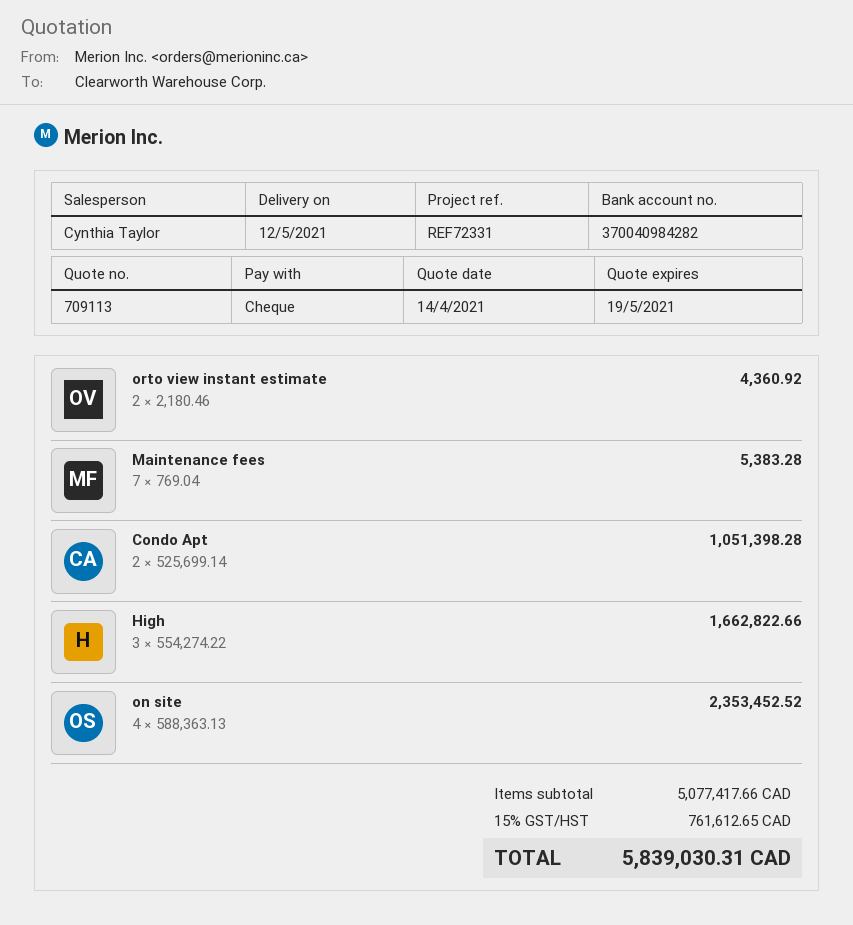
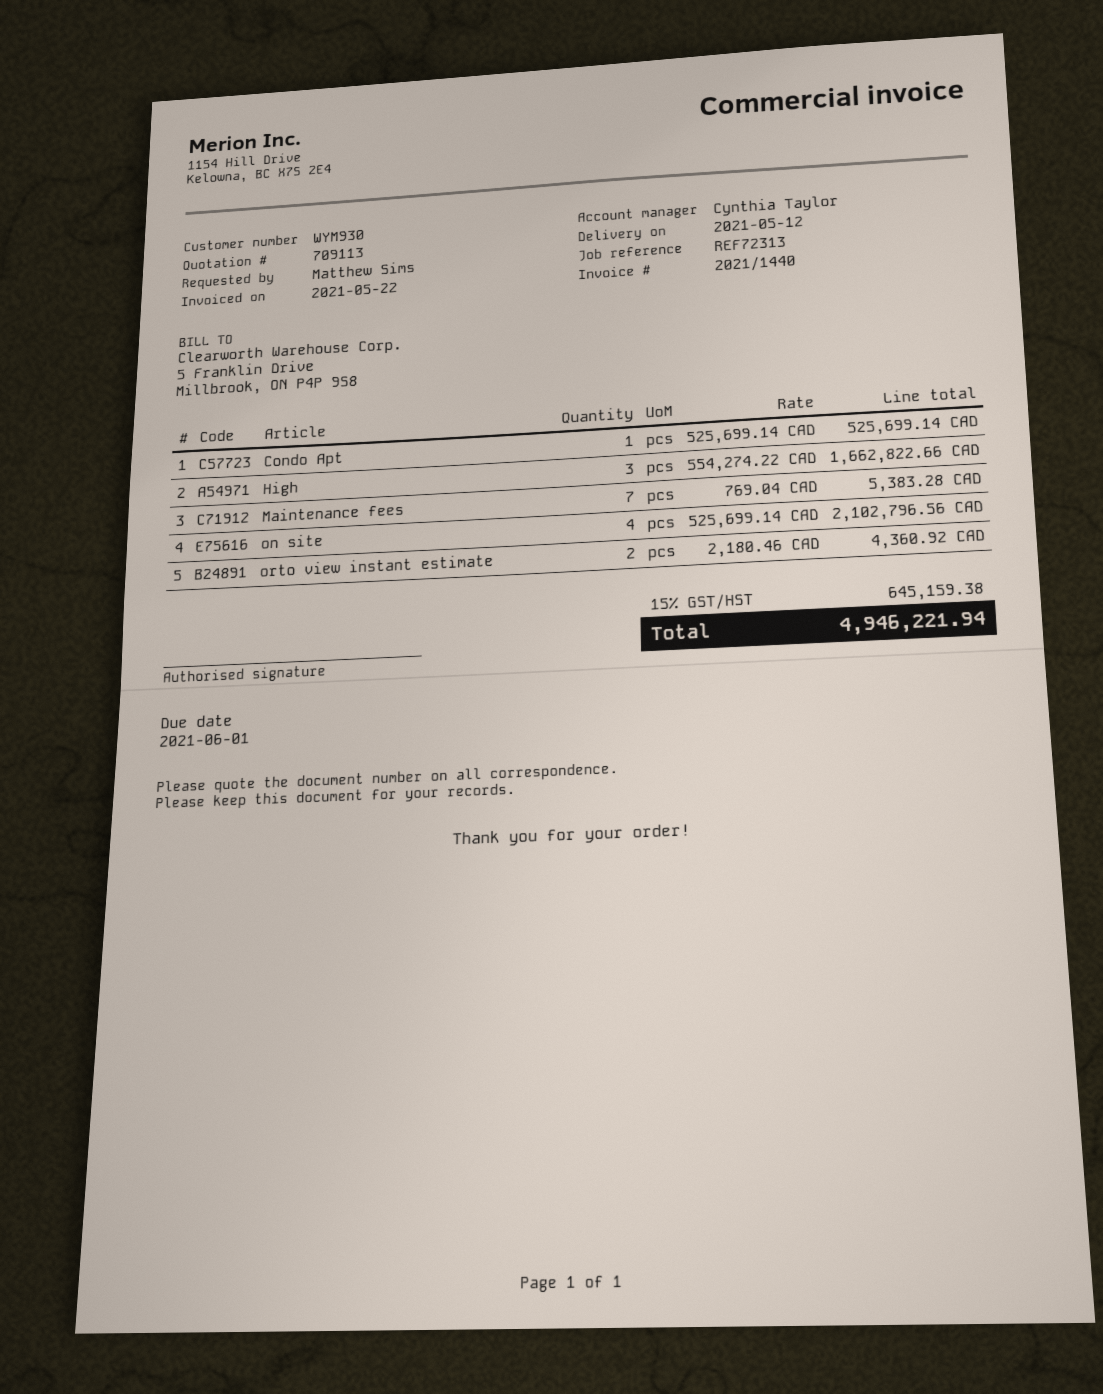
reference: REF72331 -> REF72313
Condo Apt: 2 x 525699.14 = 1051398.28 -> 1 x 525699.14 = 525699.14
on site: 4 x 588363.13 = 2353452.52 -> 4 x 525699.14 = 2102796.56
tax: 15% = 761612.65 -> 15% = 645159.38
total: 5839030.31 -> 4946221.94

